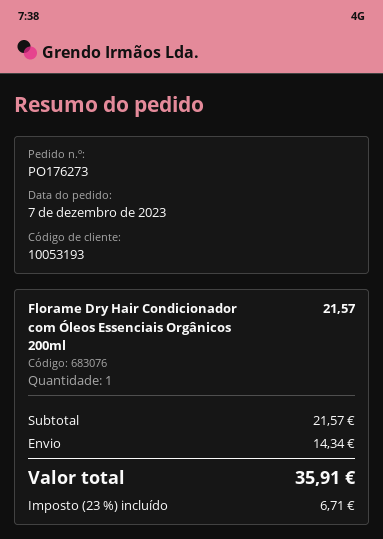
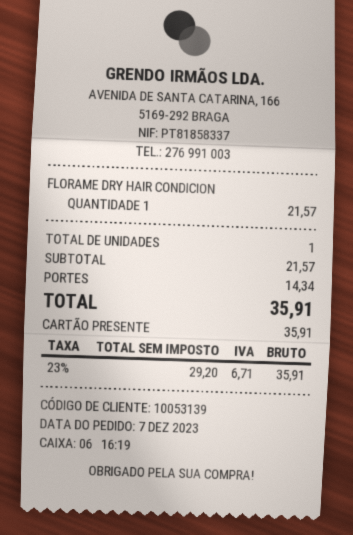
customer number: 10053193 -> 10053139

